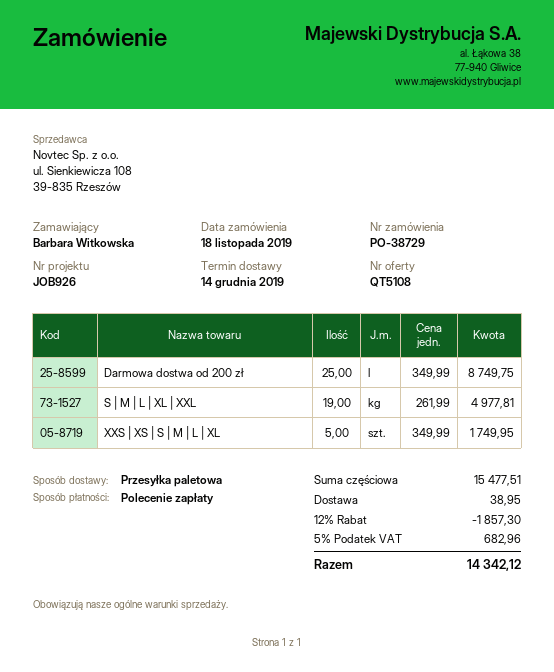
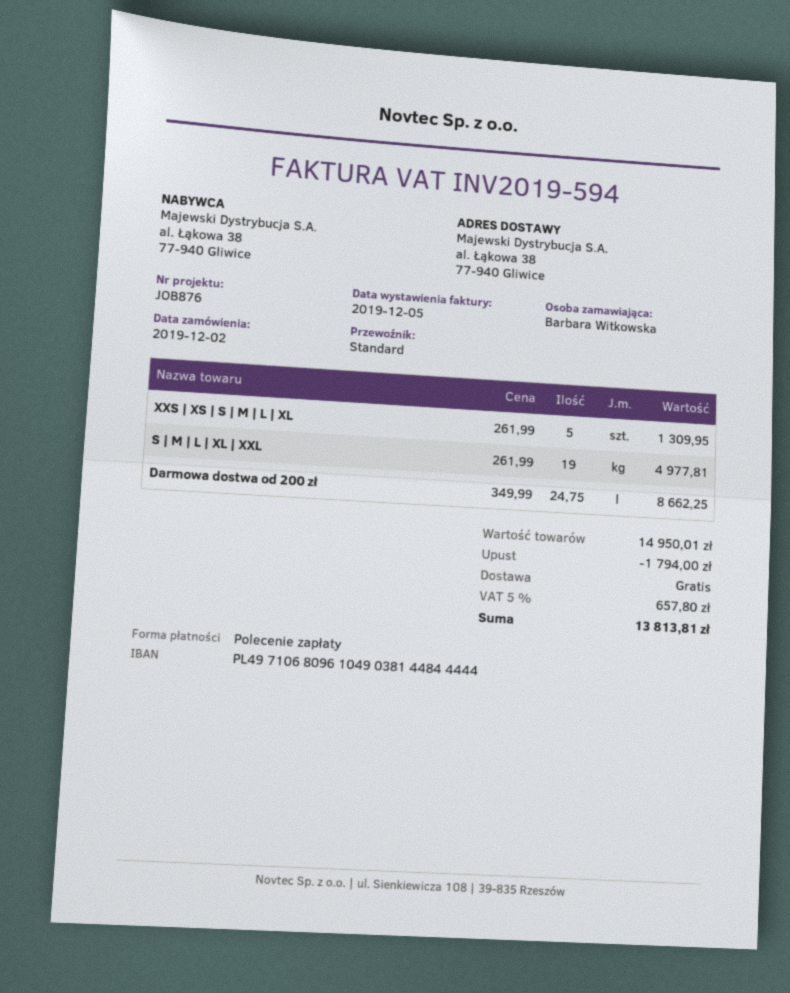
order date: 2019-11-18 -> 2019-12-02
reference: JOB926 -> JOB876
shipping method: pallet freight -> standard
Darmowa dostwa od 200 zł: 25 x 349.99 = 8749.75 -> 24.75 x 349.99 = 8662.25
XXS | XS | S | M | L | XL: 5 x 349.99 = 1749.95 -> 5 x 261.99 = 1309.95
subtotal: 15477.51 -> 14950.01
discount: 1857.30 -> 1794.00
shipping: 38.95 -> 0.00
tax: 5% = 682.96 -> 5% = 657.80
total: 14342.12 -> 13813.81

